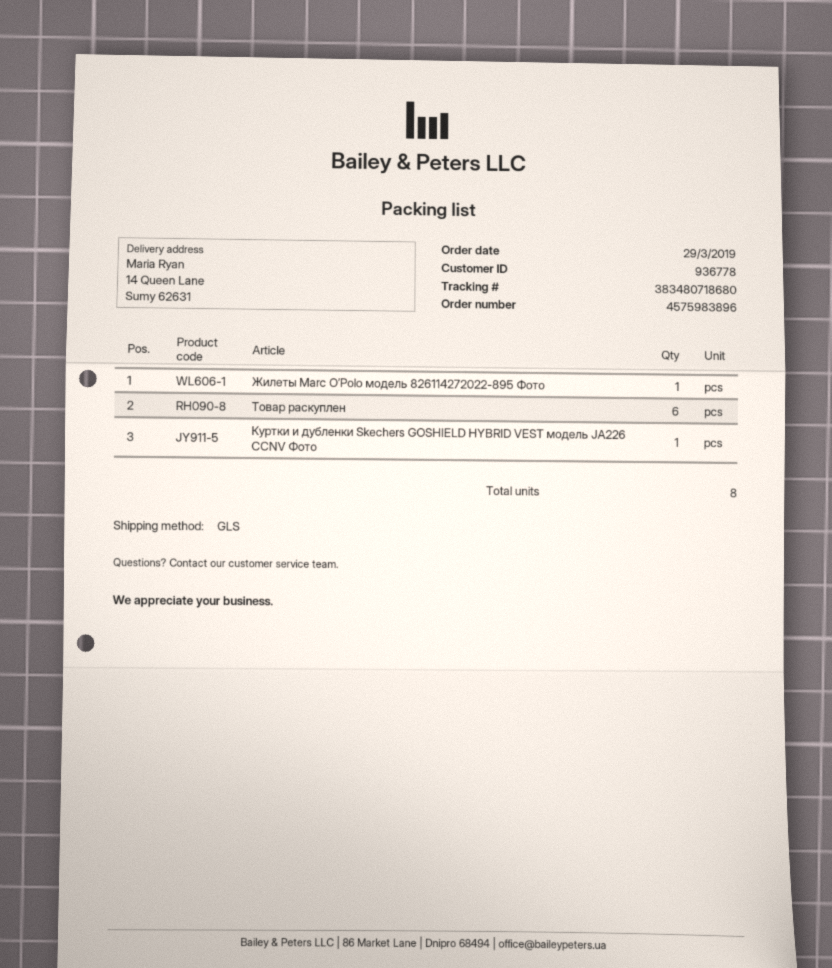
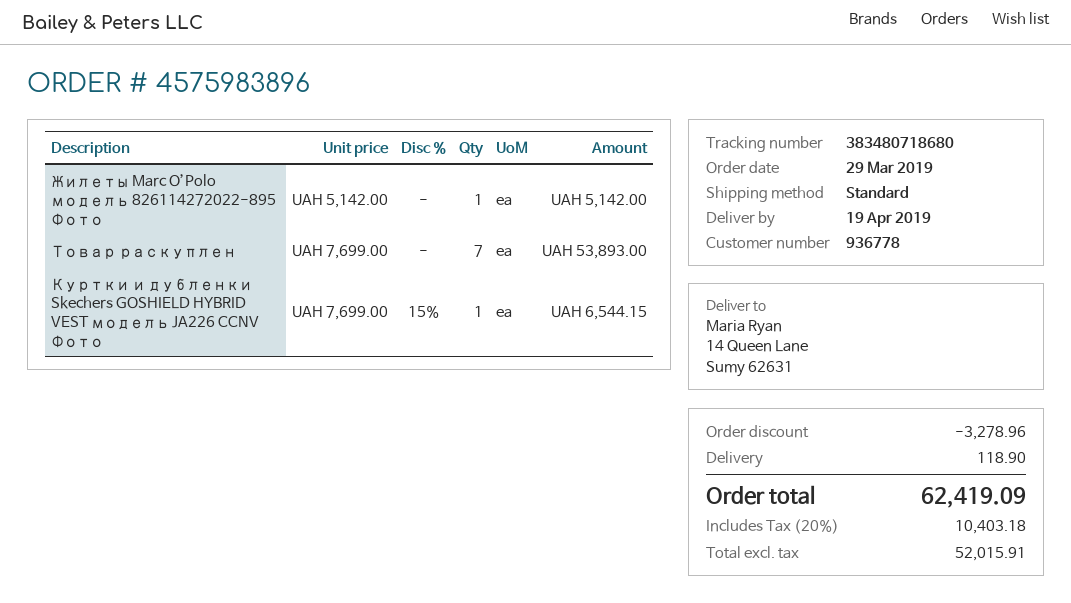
shipping method: GLS -> standard
Товар раскуплен: 6 -> 7

